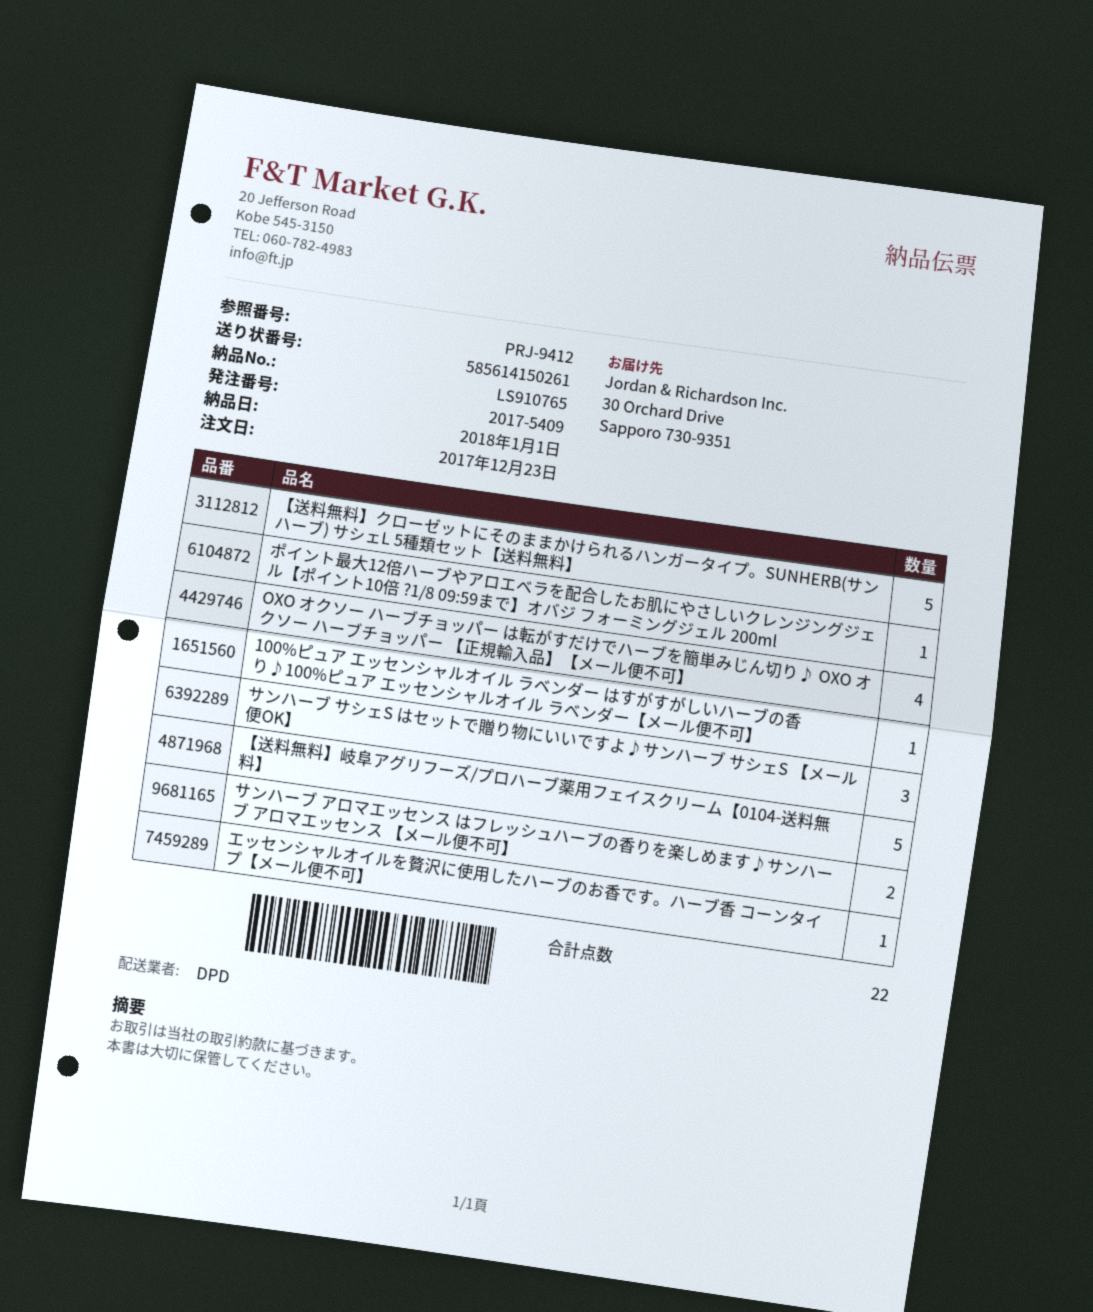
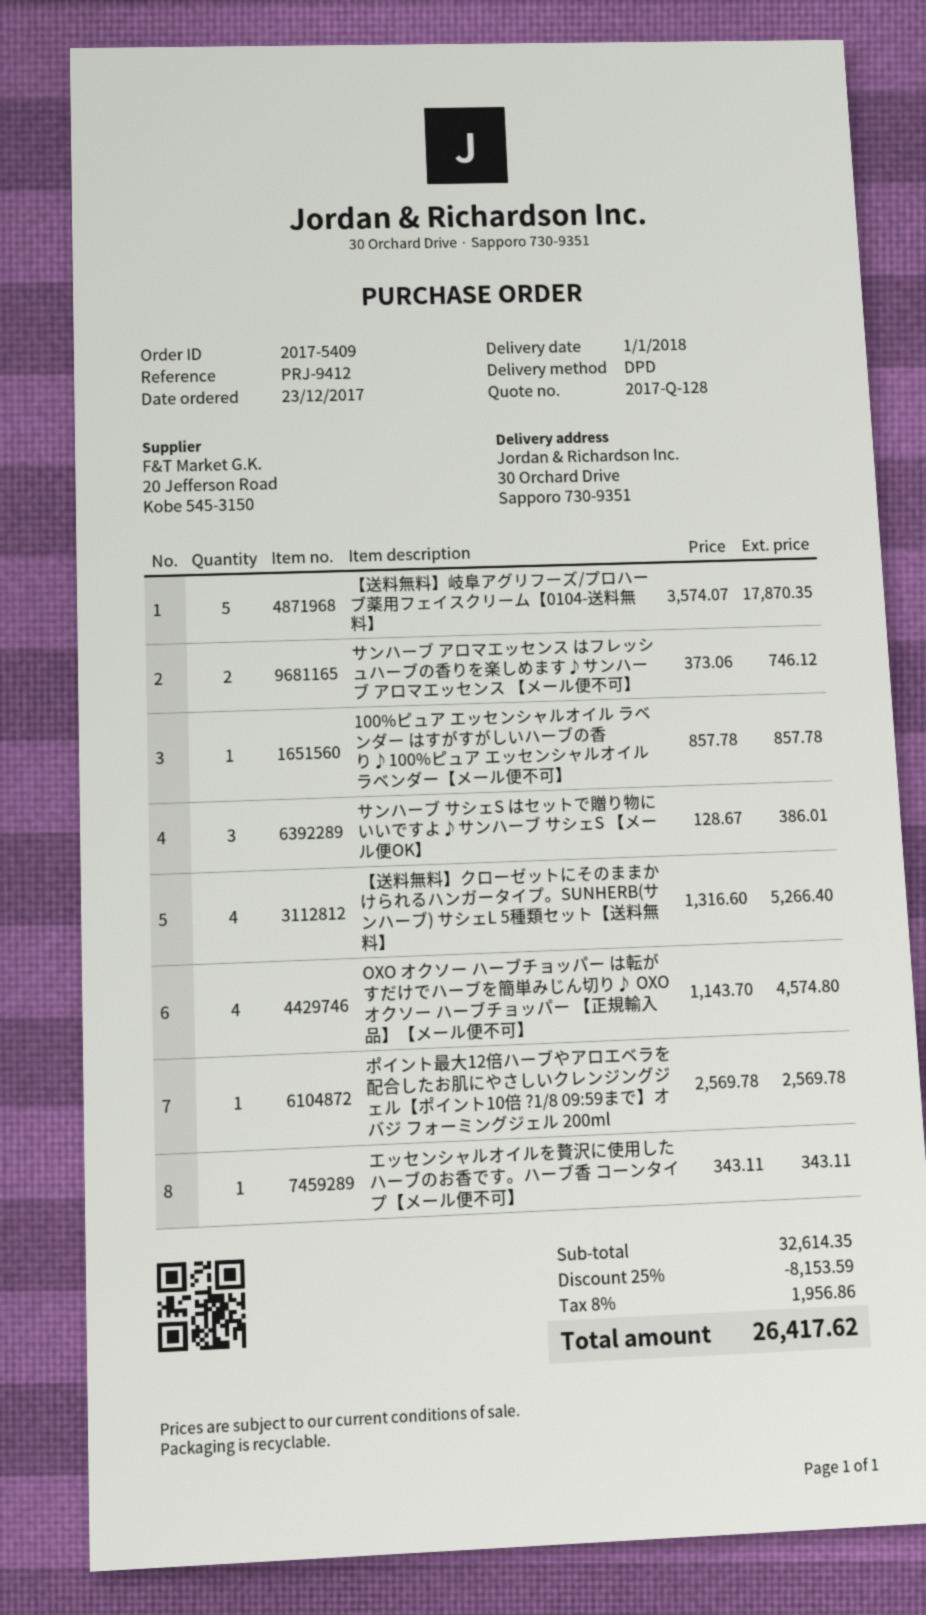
【送料無料】クローゼットにそのままかけられるハンガータイプ。SUNHERB(サンハーブ) サシェL 5種類セット【送料無料】: 5 -> 4

